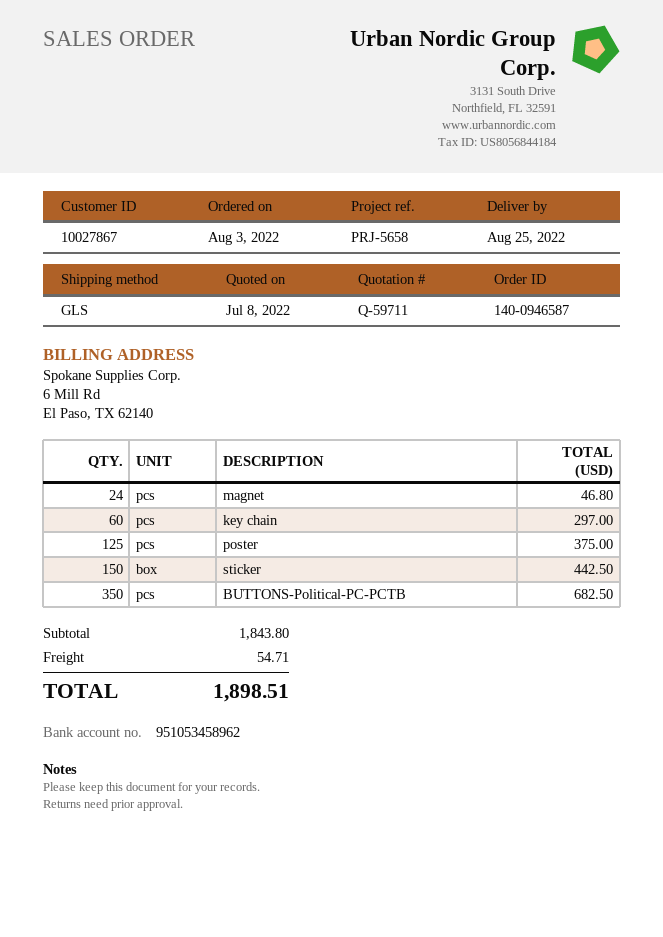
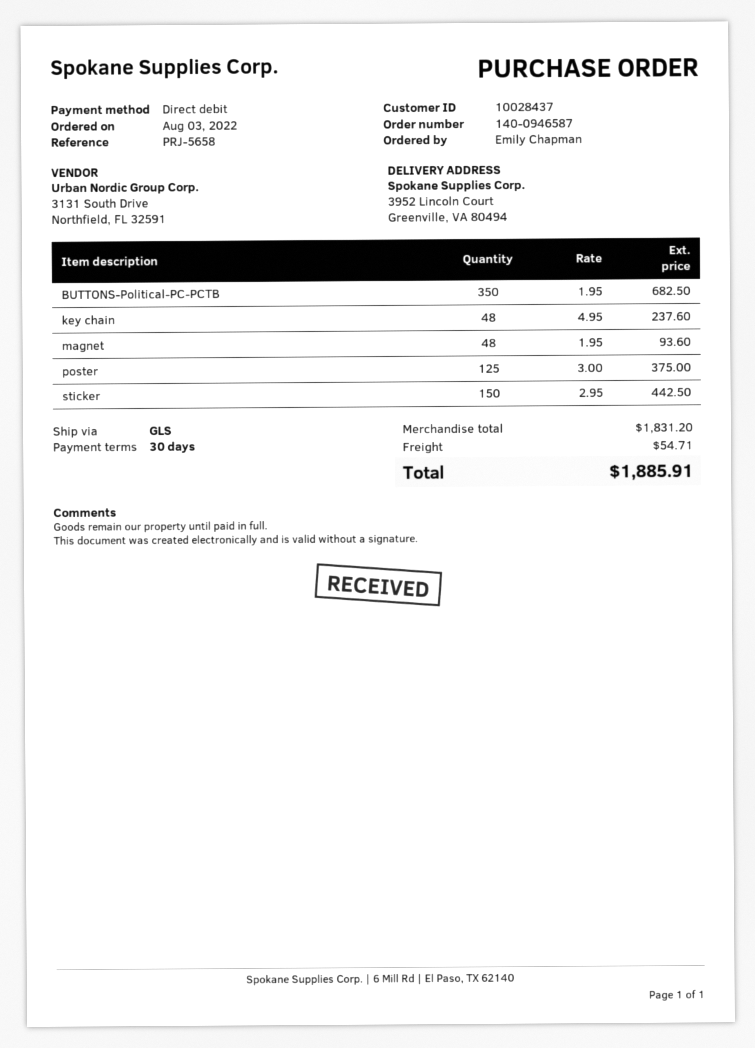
customer number: 10027867 -> 10028437
magnet: 24 for 46.80 -> 48 for 93.60
key chain: 60 for 297.00 -> 48 for 237.60
subtotal: 1843.80 -> 1831.20
total: 1898.51 -> 1885.91

